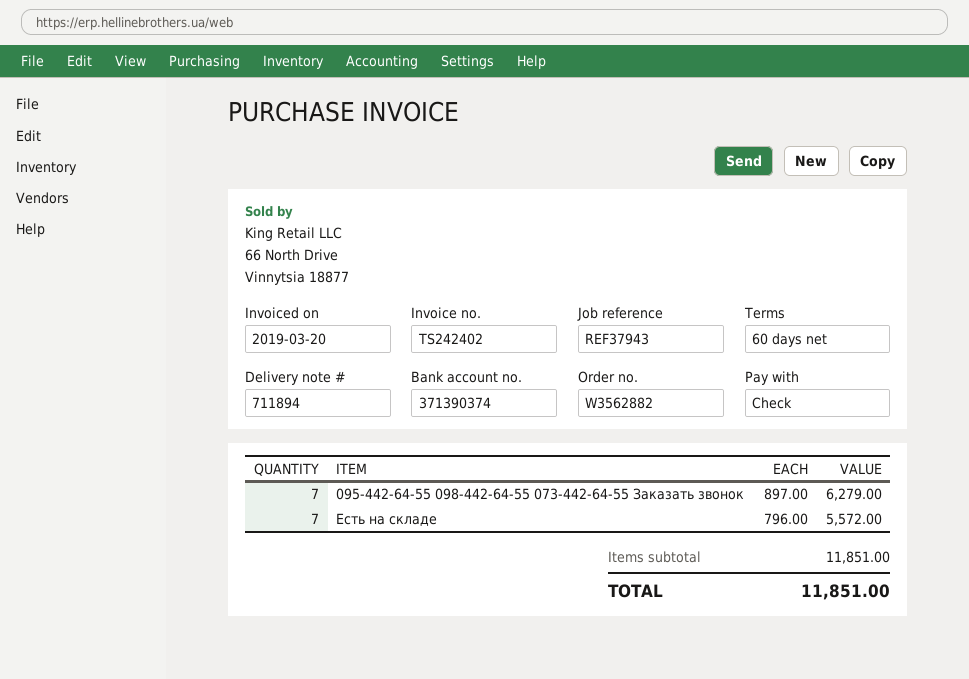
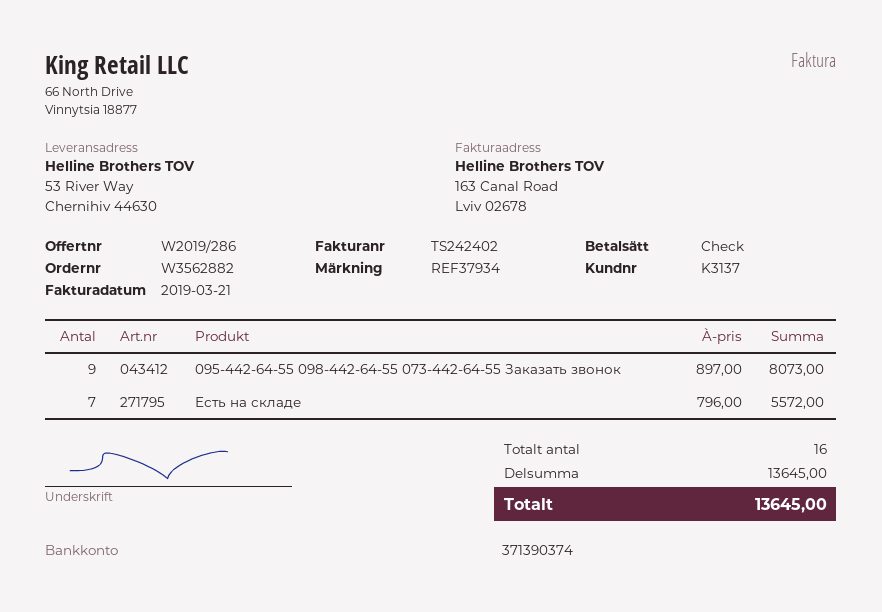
invoice date: 2019-03-20 -> 2019-03-21
reference: REF37943 -> REF37934
095-442-64-55 098-442-64-55 073-442-64-55 Заказать звонок: 7 x 897.00 = 6279.00 -> 9 x 897.00 = 8073.00
subtotal: 11851.00 -> 13645.00
total: 11851.00 -> 13645.00

